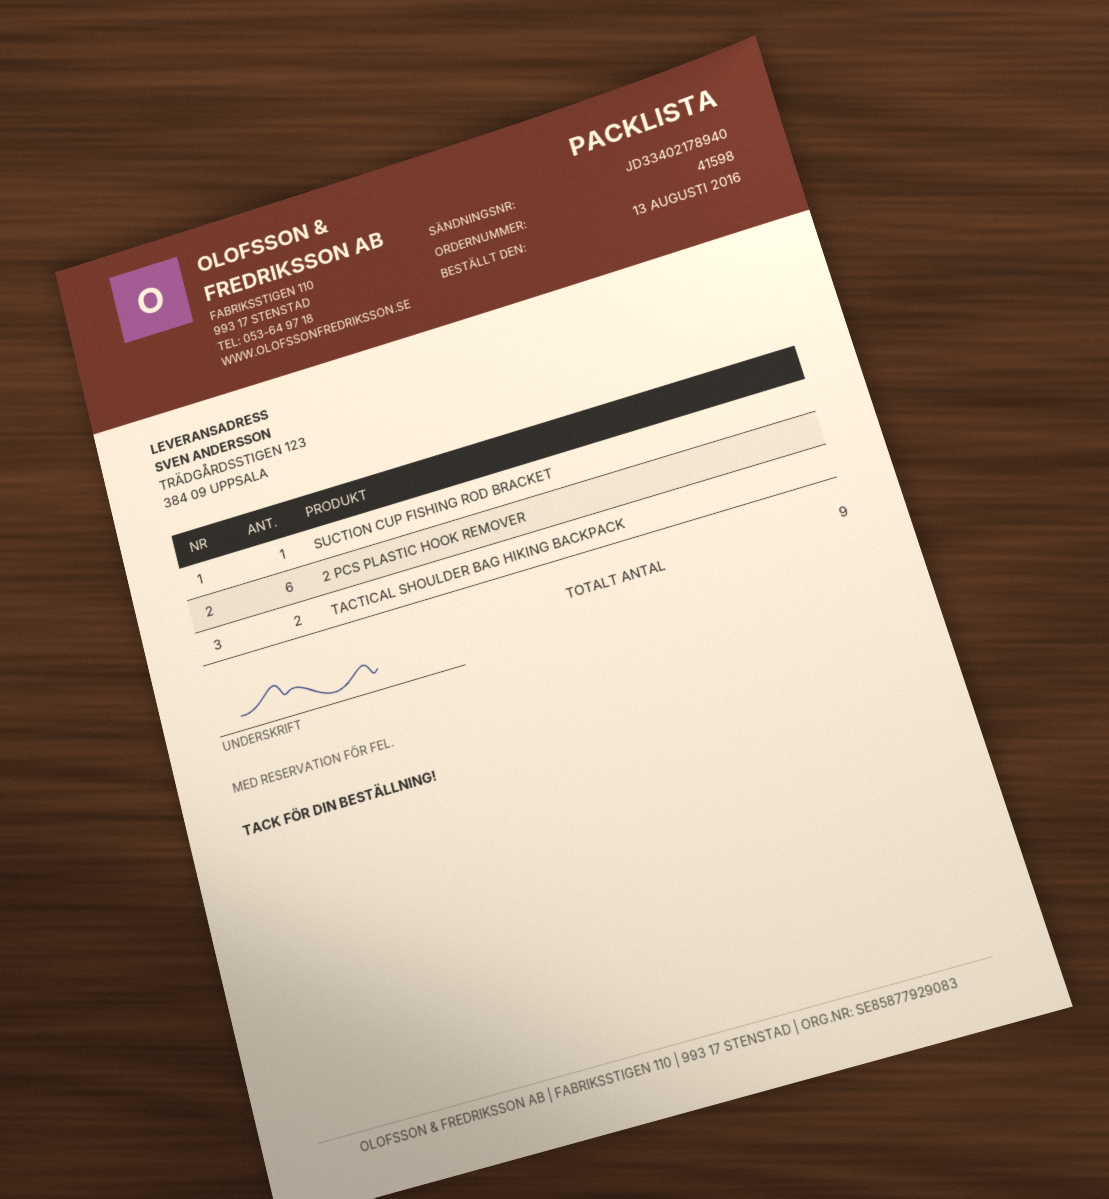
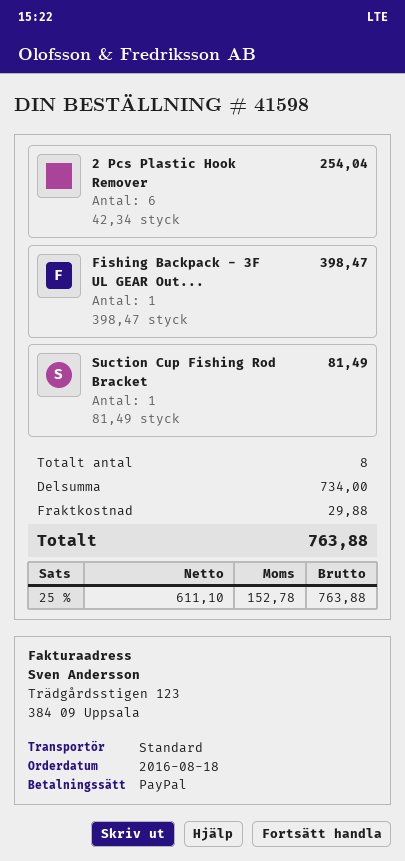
order date: 2016-08-13 -> 2016-08-18
TACTICAL SHOULDER BAG HIKING BACKPACK: 2 -> none
Fishing Backpack - 3F UL GEAR Out...: none -> 1
total quantity: 9 -> 8

